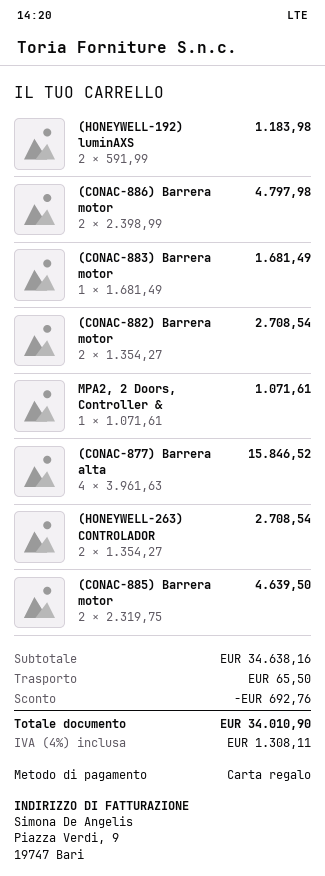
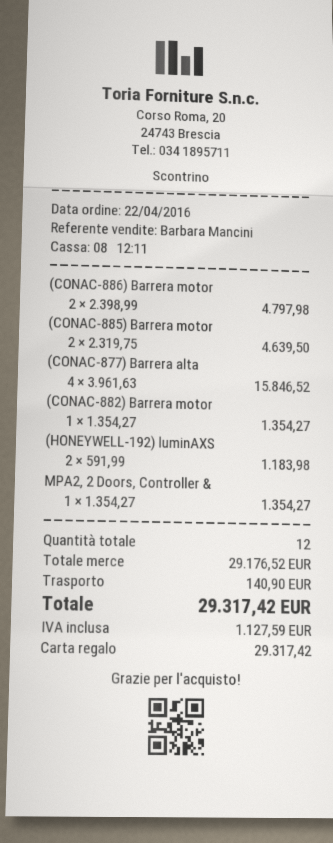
(CONAC-883) Barrera motor: 1 x 1681.49 = 1681.49 -> none
(CONAC-882) Barrera motor: 2 x 1354.27 = 2708.54 -> 1 x 1354.27 = 1354.27
MPA2, 2 Doors, Controller &: 1 x 1071.61 = 1071.61 -> 1 x 1354.27 = 1354.27
(HONEYWELL-263) CONTROLADOR: 2 x 1354.27 = 2708.54 -> none
subtotal: 34638.16 -> 29176.52
discount: 692.76 -> none
shipping: 65.50 -> 140.90
tax: 1308.11 -> 1127.59
total: 34010.90 -> 29317.42

